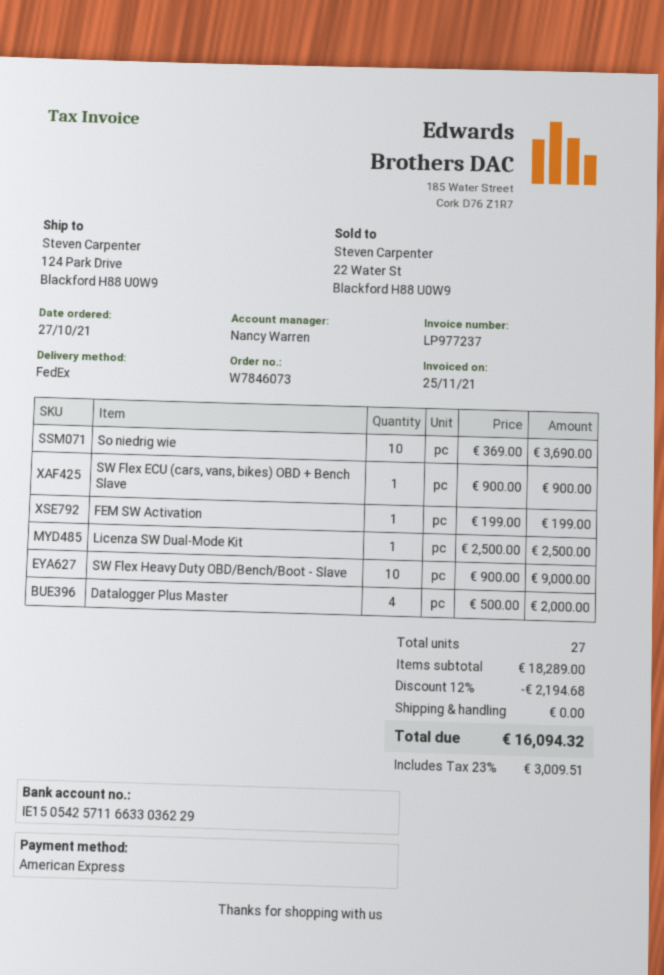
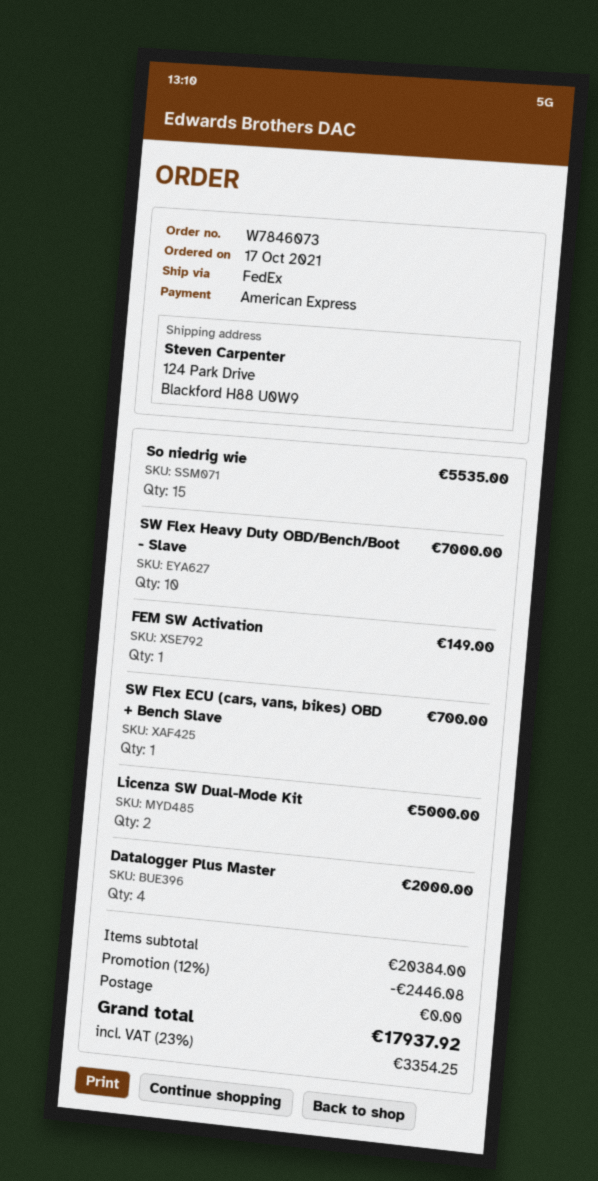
order date: 2021-10-27 -> 2021-10-17
So niedrig wie: 10 for 3690.00 -> 15 for 5535.00
SW Flex ECU (cars, vans, bikes) OBD + Bench Slave: 1 for 900.00 -> 1 for 700.00
FEM SW Activation: 1 for 199.00 -> 1 for 149.00
Licenza SW Dual-Mode Kit: 1 for 2500.00 -> 2 for 5000.00
SW Flex Heavy Duty OBD/Bench/Boot - Slave: 10 for 9000.00 -> 10 for 7000.00
subtotal: 18289.00 -> 20384.00
discount: 12% = 2194.68 -> 12% = 2446.08
tax: 23% = 3009.51 -> 23% = 3354.25
total: 16094.32 -> 17937.92

